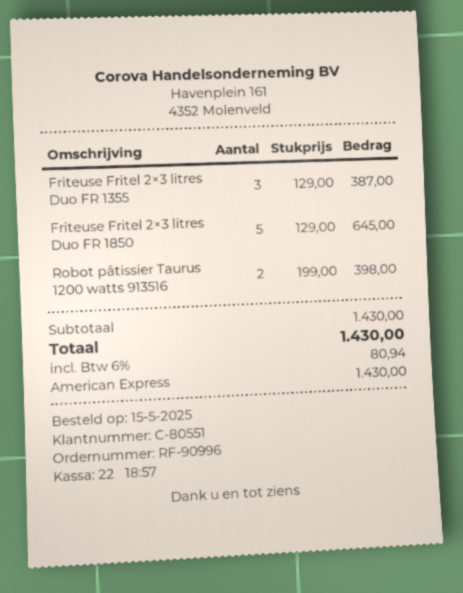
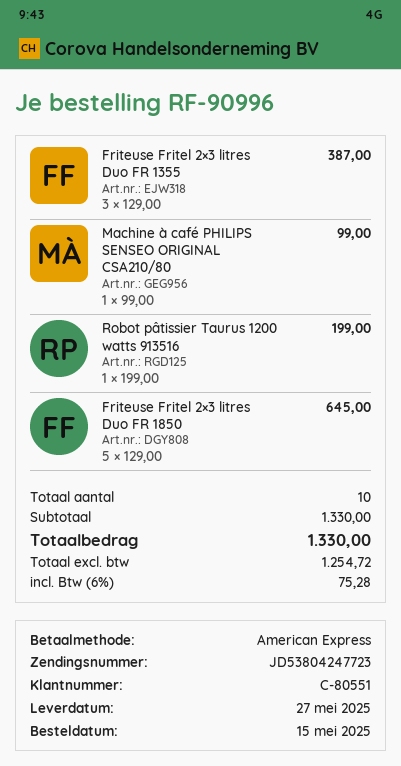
Robot pâtissier Taurus 1200 watts 913516: 2 x 199.00 = 398.00 -> 1 x 199.00 = 199.00
Machine à café PHILIPS SENSEO ORIGINAL CSA210/80: none -> 1 x 99.00 = 99.00
subtotal: 1430.00 -> 1330.00
tax: 6% = 80.94 -> 6% = 75.28
total: 1430.00 -> 1330.00

